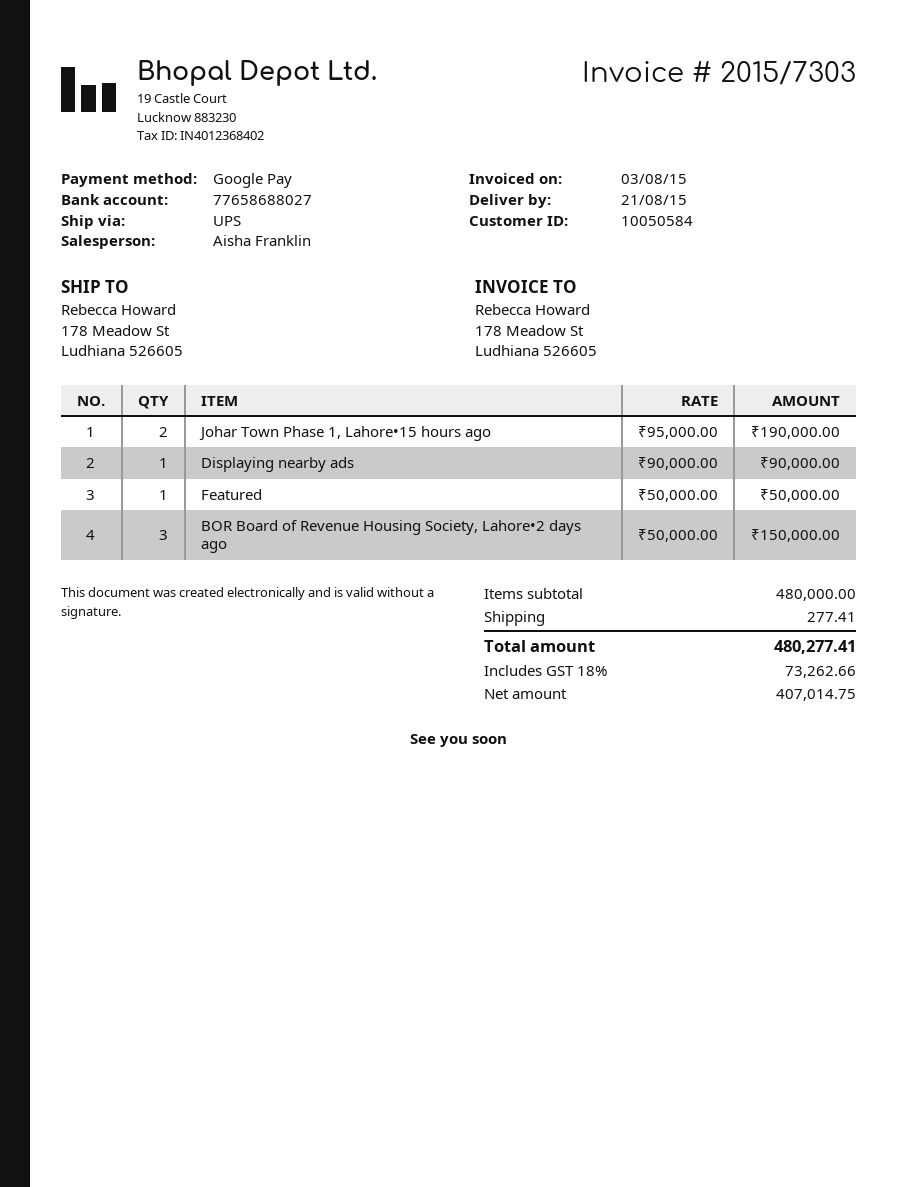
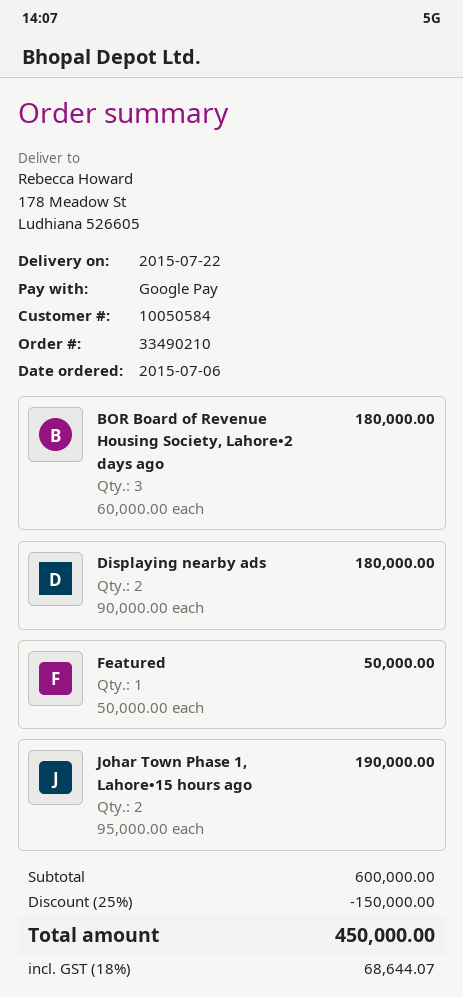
delivery date: 2015-08-21 -> 2015-07-22
Displaying nearby ads: 1 x 90000.00 = 90000.00 -> 2 x 90000.00 = 180000.00
BOR Board of Revenue Housing Society, Lahore•2 days ago: 3 x 50000.00 = 150000.00 -> 3 x 60000.00 = 180000.00
subtotal: 480000.00 -> 600000.00
discount: none -> 25% = 150000.00
shipping: 277.41 -> none
tax: 18% = 73262.66 -> 18% = 68644.07
total: 480277.41 -> 450000.00

